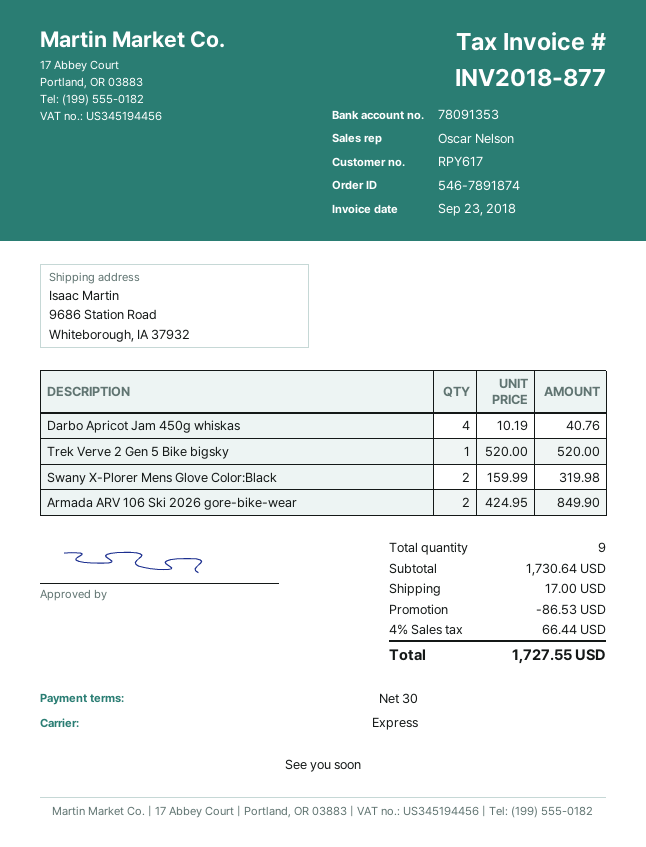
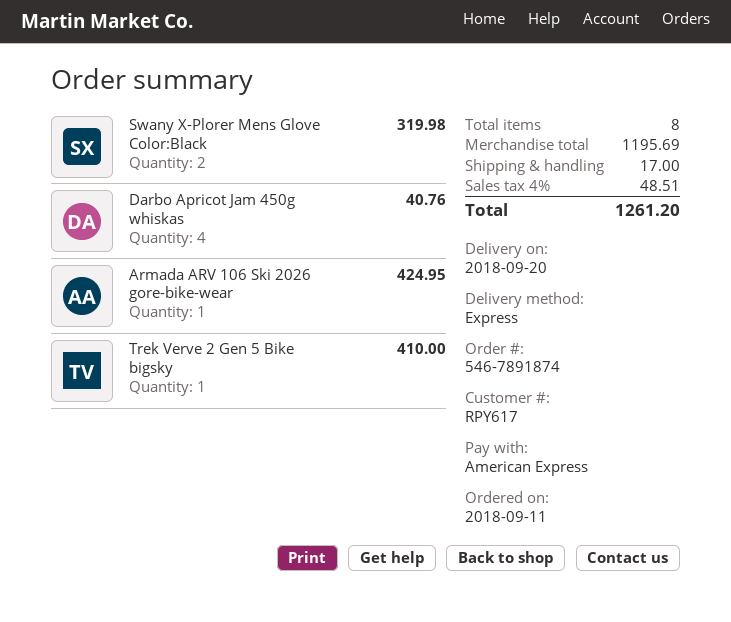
Trek Verve 2 Gen 5 Bike bigsky: 1 for 520.00 -> 1 for 410.00
Armada ARV 106 Ski 2026 gore-bike-wear: 2 for 849.90 -> 1 for 424.95
total quantity: 9 -> 8
subtotal: 1730.64 -> 1195.69
discount: 86.53 -> none
tax: 4% = 66.44 -> 4% = 48.51
total: 1727.55 -> 1261.20

